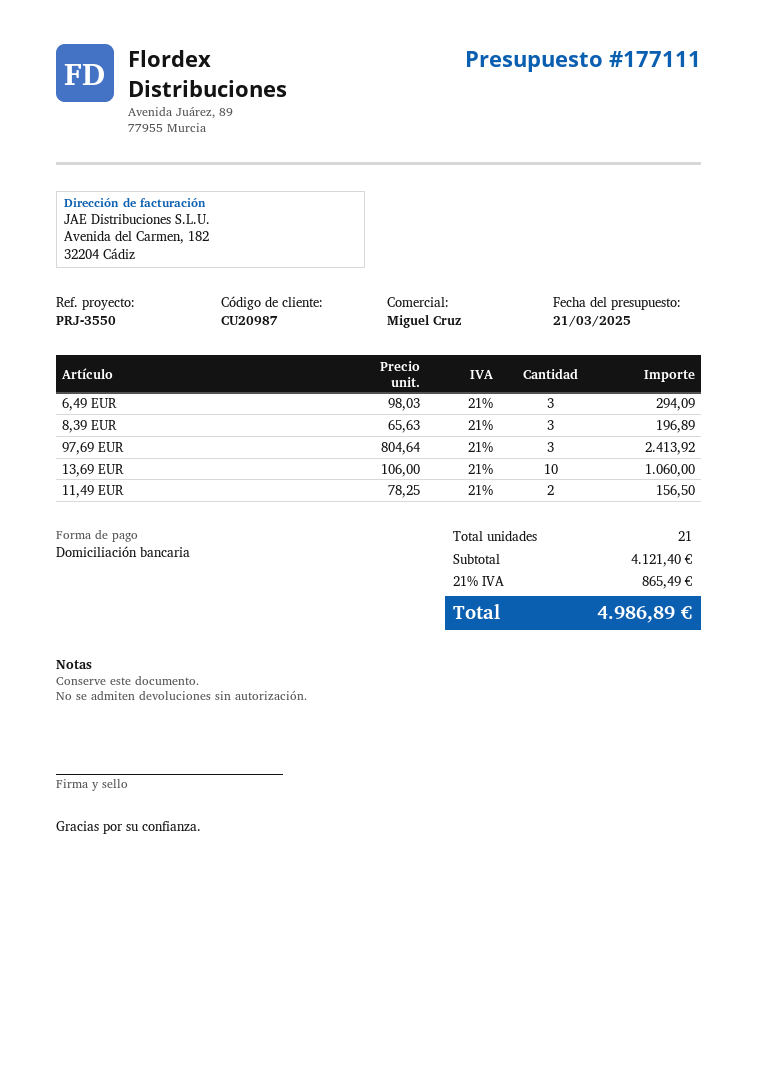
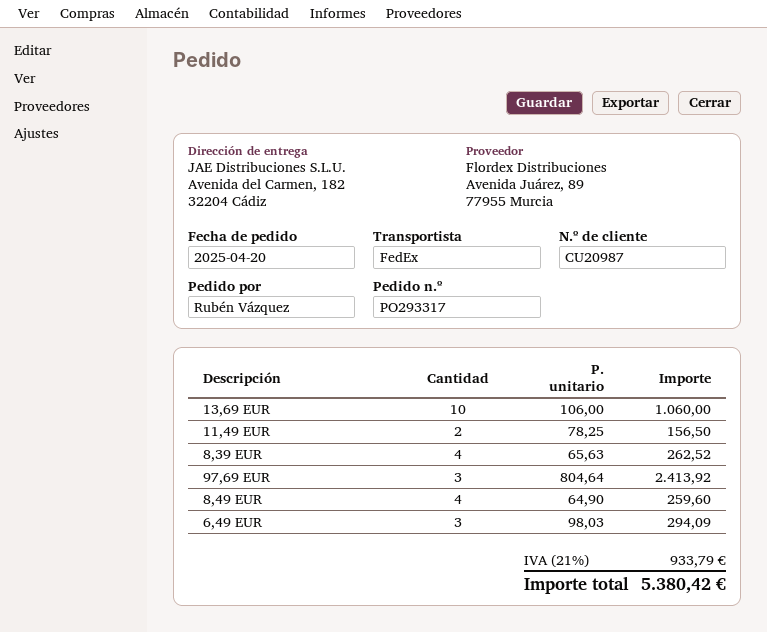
8,39 EUR: 3 x 65.63 = 196.89 -> 4 x 65.63 = 262.52
8,49 EUR: none -> 4 x 64.90 = 259.60
tax: 21% = 865.49 -> 21% = 933.79
total: 4986.89 -> 5380.42

